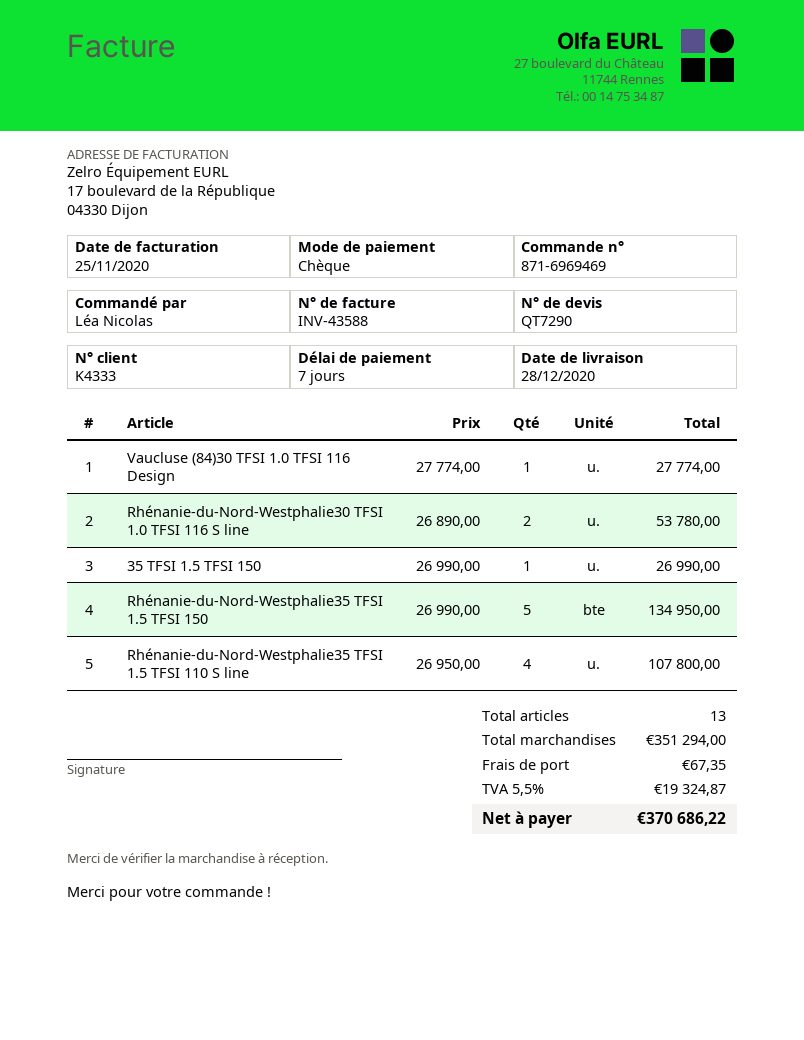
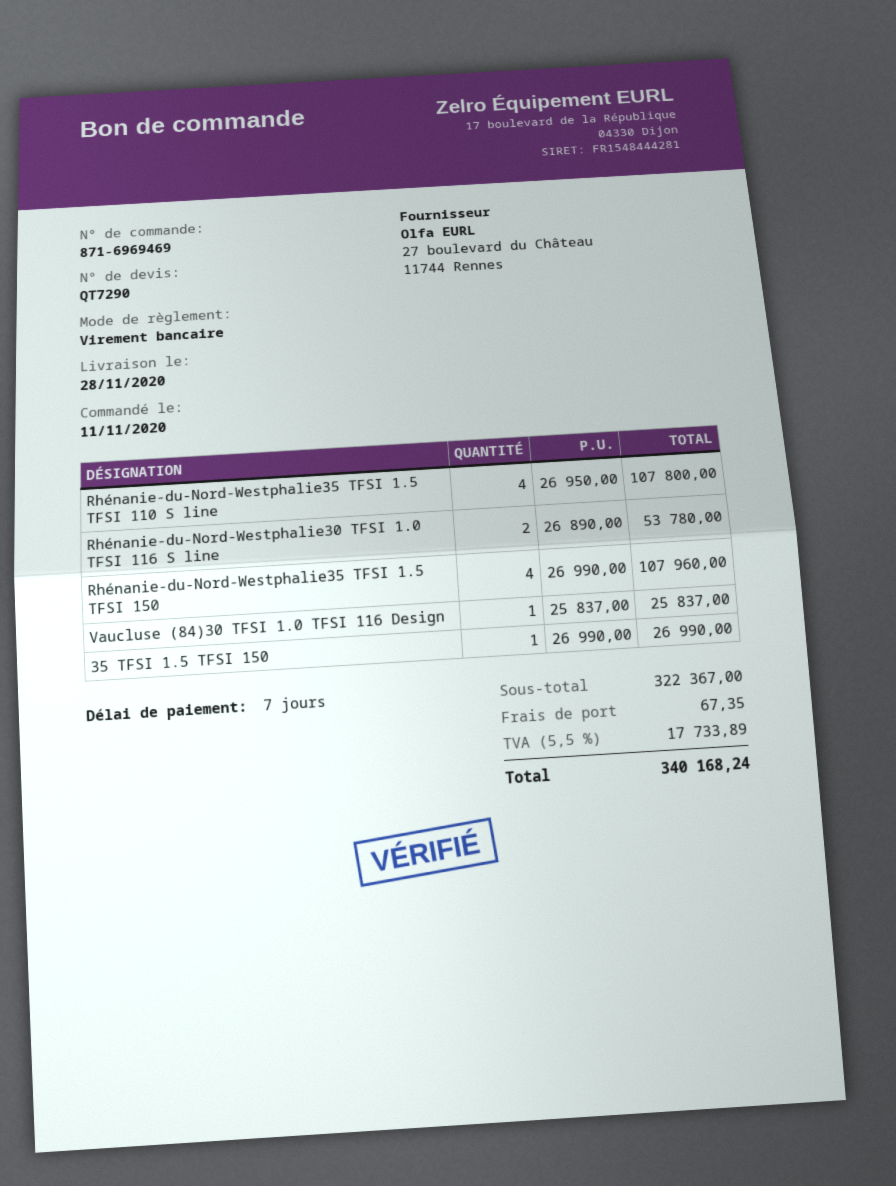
delivery date: 2020-12-28 -> 2020-11-28
payment method: cheque -> bank transfer
Vaucluse (84)30 TFSI 1.0 TFSI 116 Design: 1 x 27774.00 = 27774.00 -> 1 x 25837.00 = 25837.00
Rhénanie-du-Nord-Westphalie35 TFSI 1.5 TFSI 150: 5 x 26990.00 = 134950.00 -> 4 x 26990.00 = 107960.00
subtotal: 351294.00 -> 322367.00
tax: 5.5% = 19324.87 -> 5.5% = 17733.89
total: 370686.22 -> 340168.24

